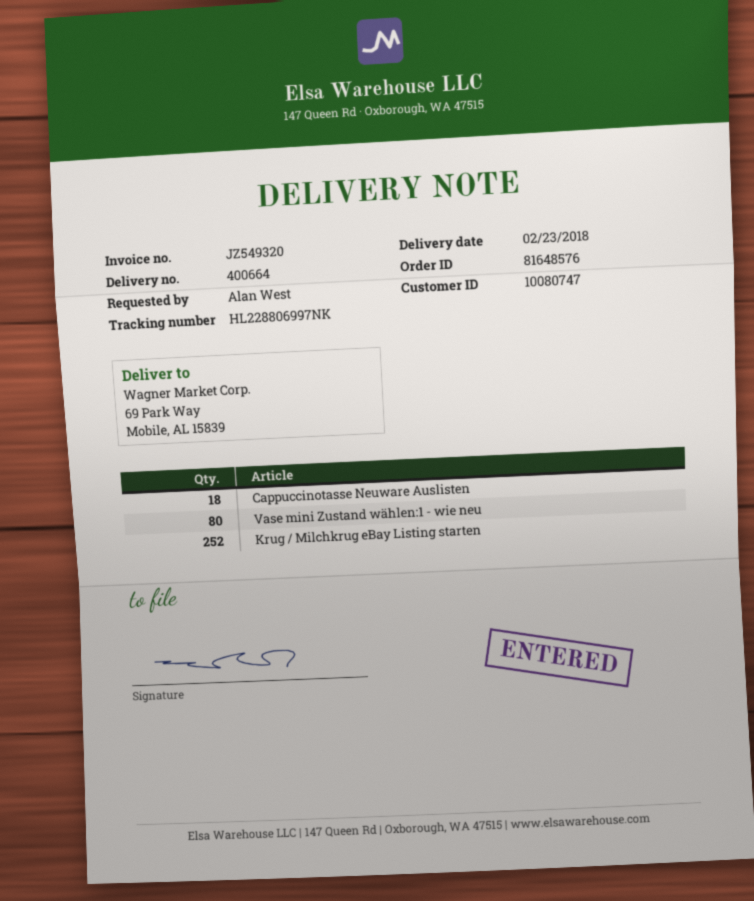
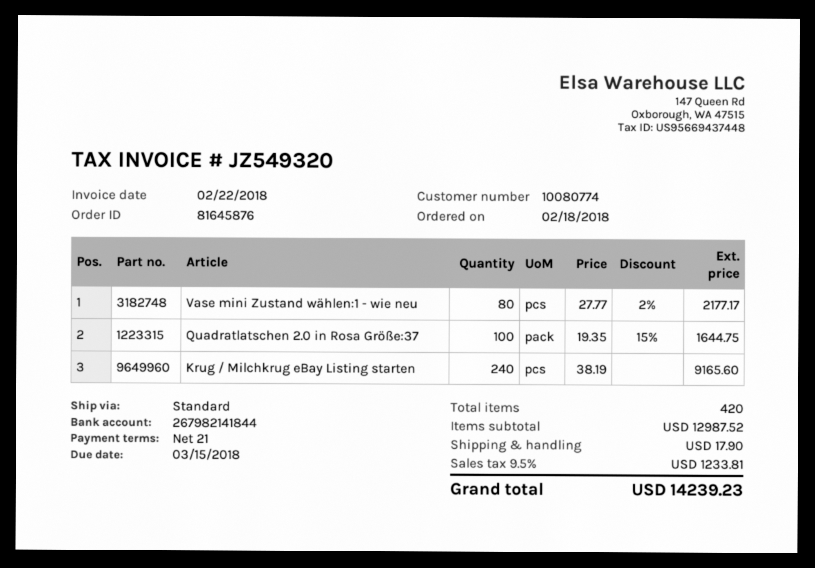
order number: 81648576 -> 81645876
customer number: 10080747 -> 10080774
Cappuccinotasse Neuware Auslisten: 18 -> none
Krug / Milchkrug eBay Listing starten: 252 -> 240
Quadratlatschen 2.0 in Rosa Größe:37: none -> 100

